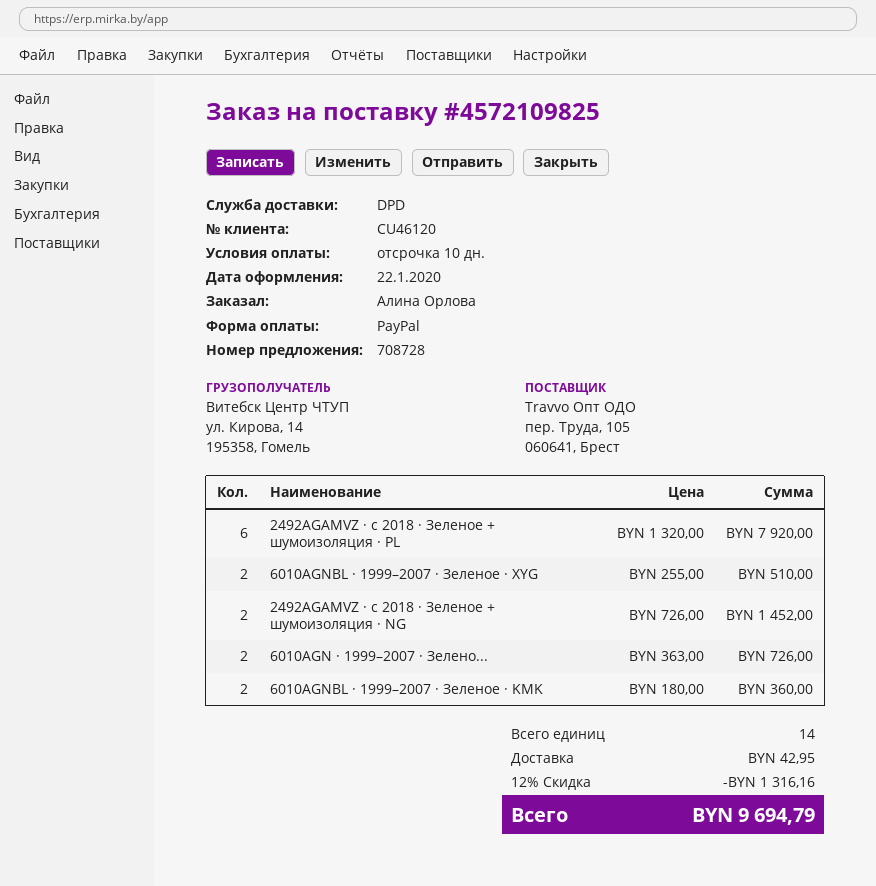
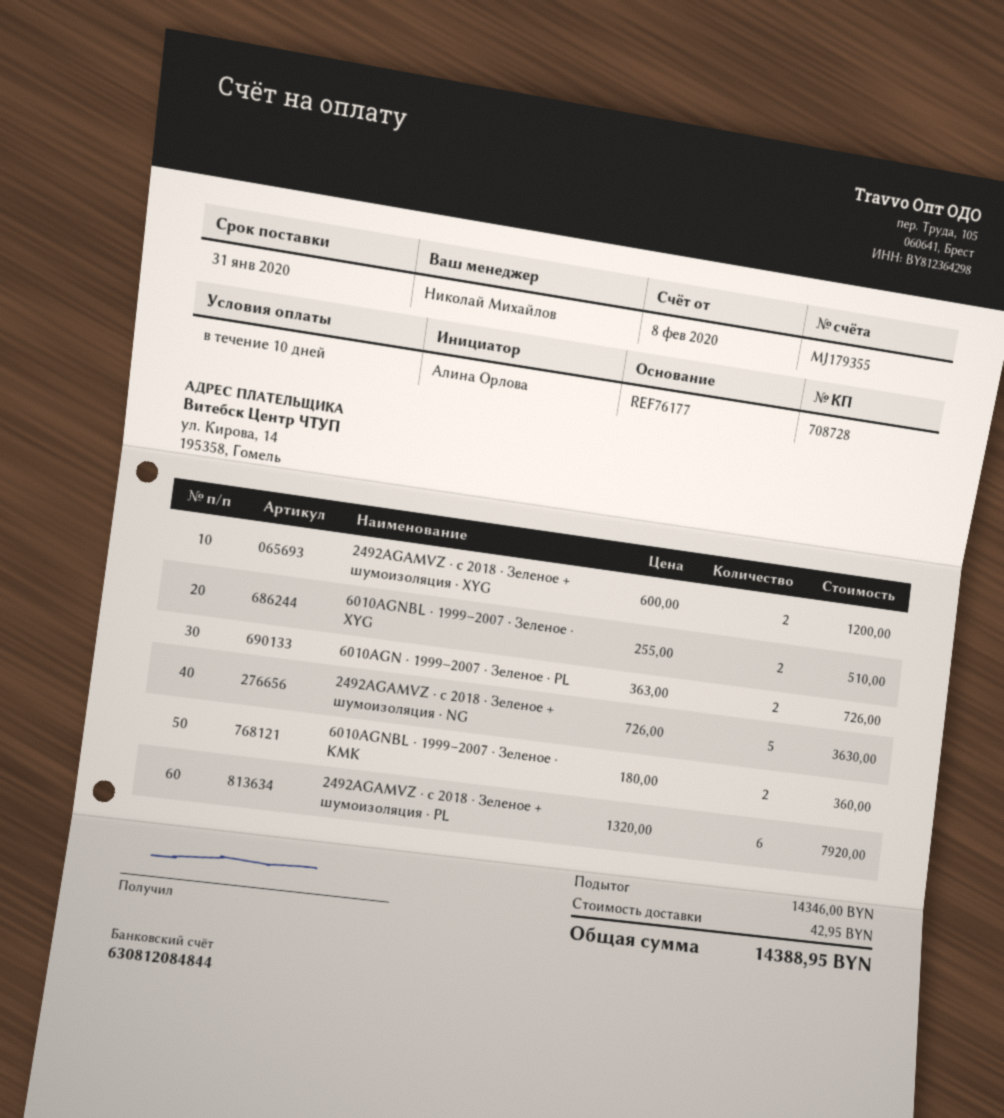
2492AGAMVZ · с 2018 · Зеленое + шумоизоляция · NG: 2 x 726.00 = 1452.00 -> 5 x 726.00 = 3630.00
2492AGAMVZ · с 2018 · Зеленое + шумоизоляция · XYG: none -> 2 x 600.00 = 1200.00
discount: 12% = 1316.16 -> none
total: 9694.79 -> 14388.95

